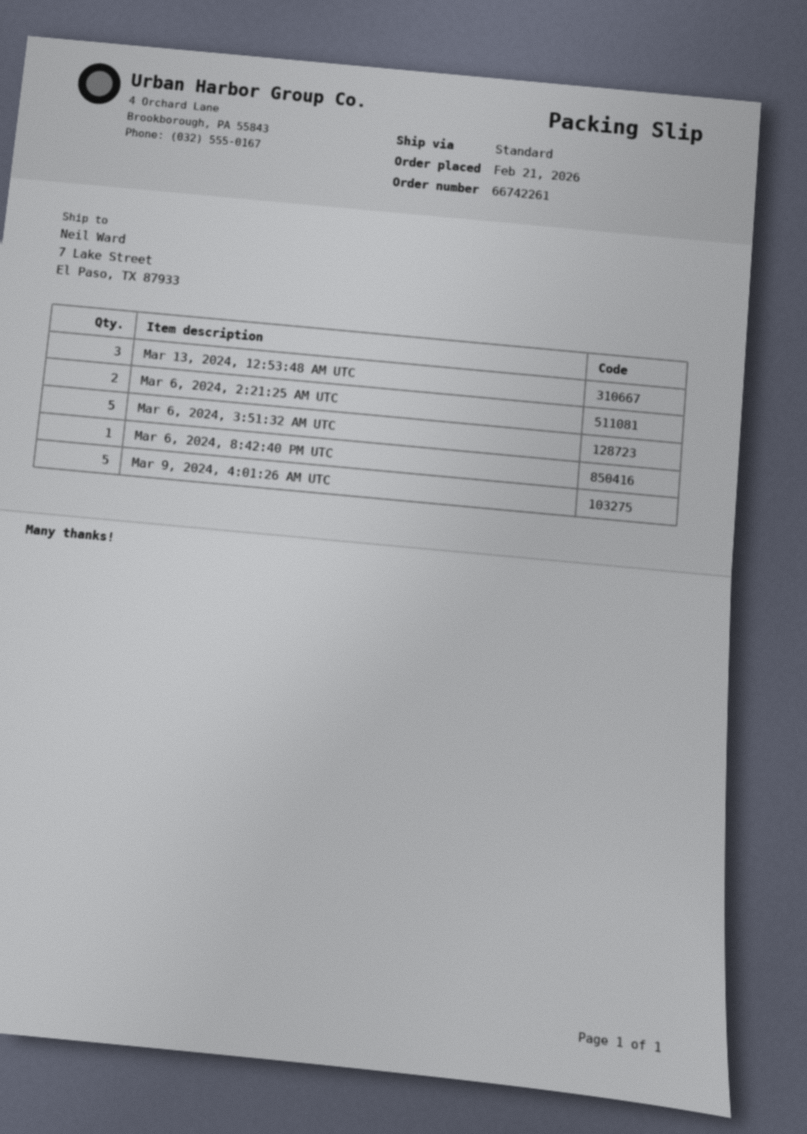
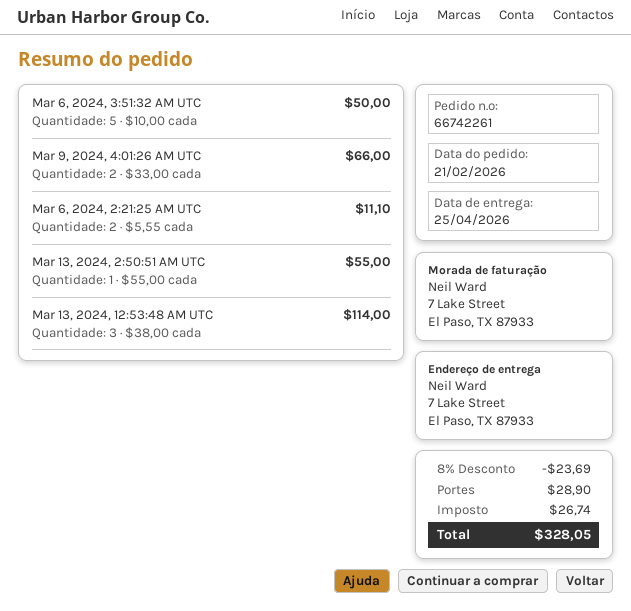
Mar 6, 2024, 8:42:40 PM UTC: 1 -> none
Mar 9, 2024, 4:01:26 AM UTC: 5 -> 2
Mar 13, 2024, 2:50:51 AM UTC: none -> 1

